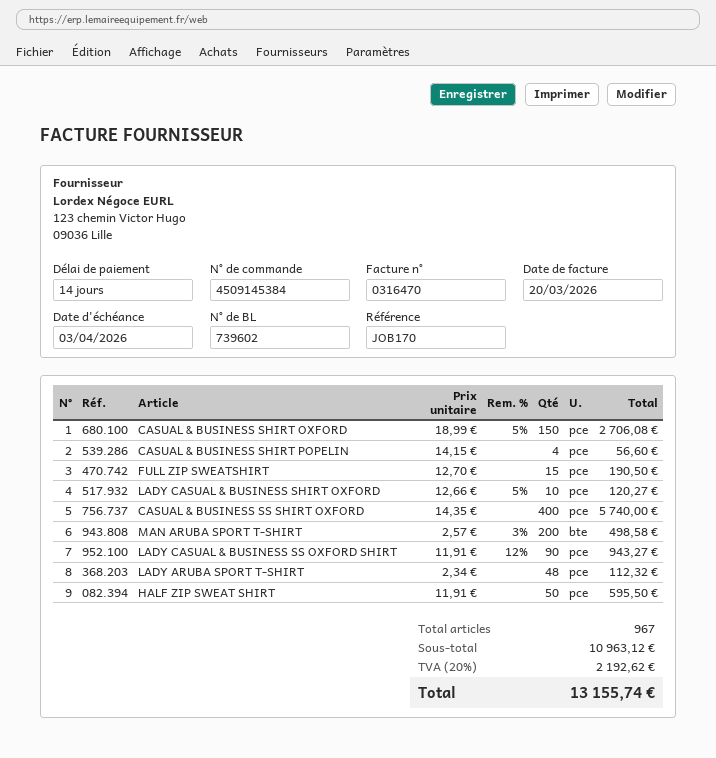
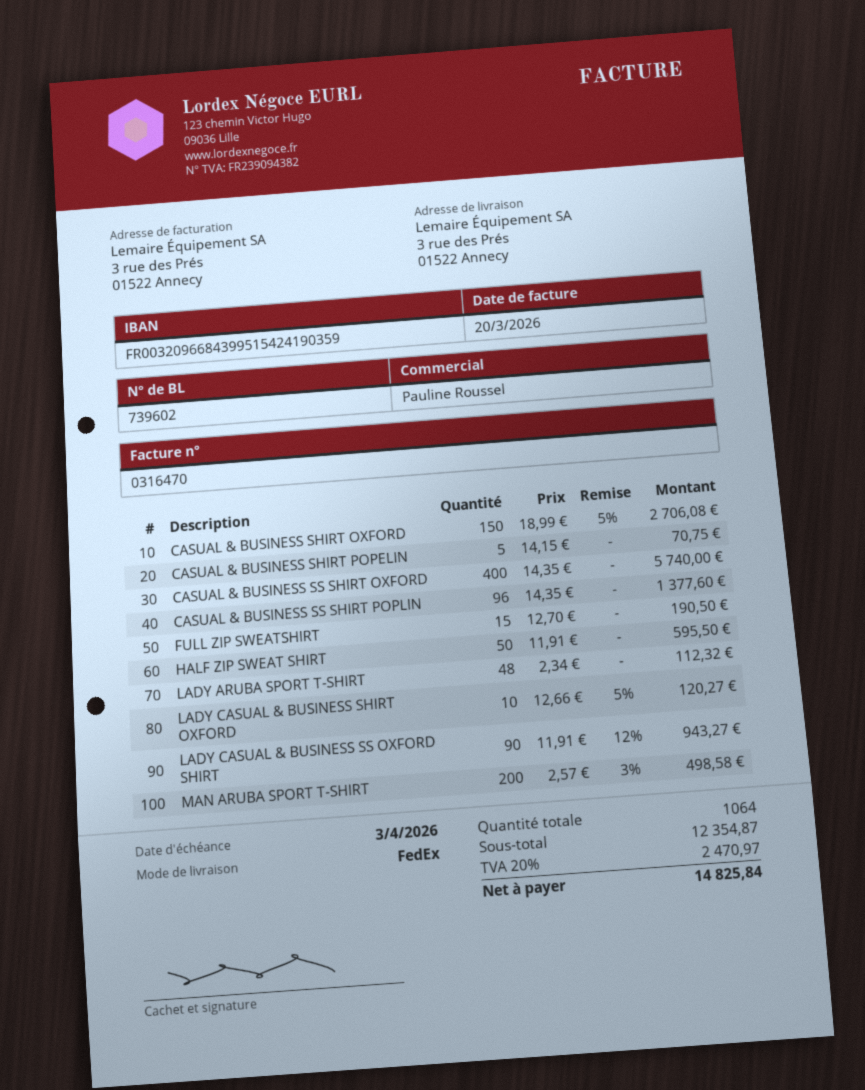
CASUAL & BUSINESS SHIRT POPELIN: 4 x 14.15 = 56.60 -> 5 x 14.15 = 70.75
CASUAL & BUSINESS SS SHIRT POPLIN: none -> 96 x 14.35 = 1377.60
total quantity: 967 -> 1064
subtotal: 10963.12 -> 12354.87
tax: 20% = 2192.62 -> 20% = 2470.97
total: 13155.74 -> 14825.84

